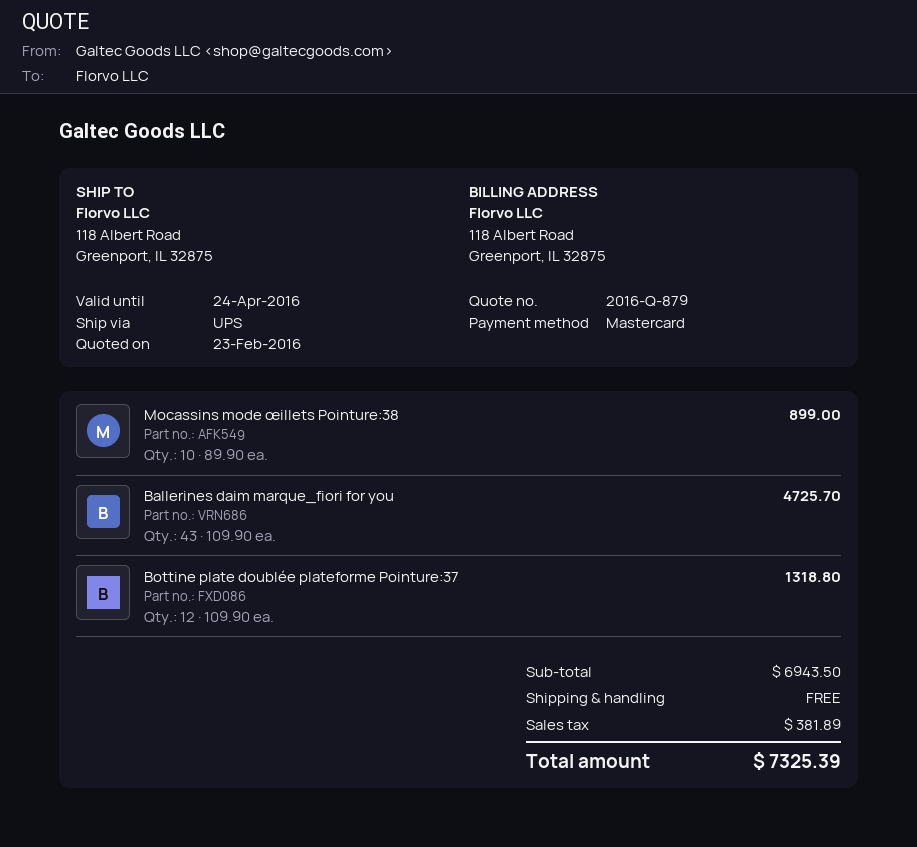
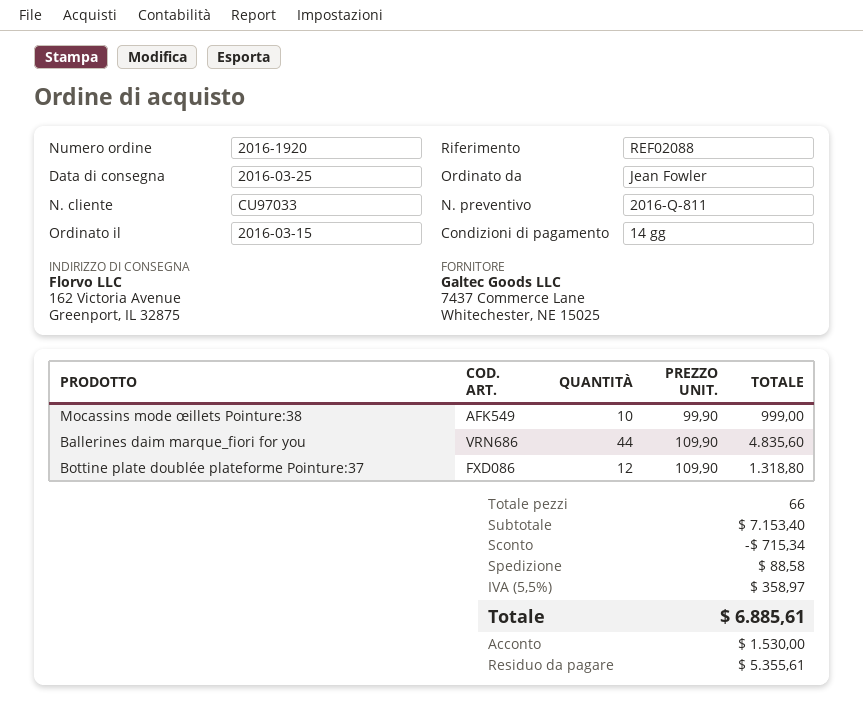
quote number: 2016-Q-879 -> 2016-Q-811
ship to: 118 Albert Road, Greenport, IL 32875 -> 162 Victoria Avenue, Greenport, IL 32875
Mocassins mode œillets Pointure:38: 10 x 89.90 = 899.00 -> 10 x 99.90 = 999.00
Ballerines daim marque_fiori for you: 43 x 109.90 = 4725.70 -> 44 x 109.90 = 4835.60
subtotal: 6943.50 -> 7153.40
discount: none -> 715.34
shipping: 0.00 -> 88.58
tax: 381.89 -> 358.97
total: 7325.39 -> 6885.61

